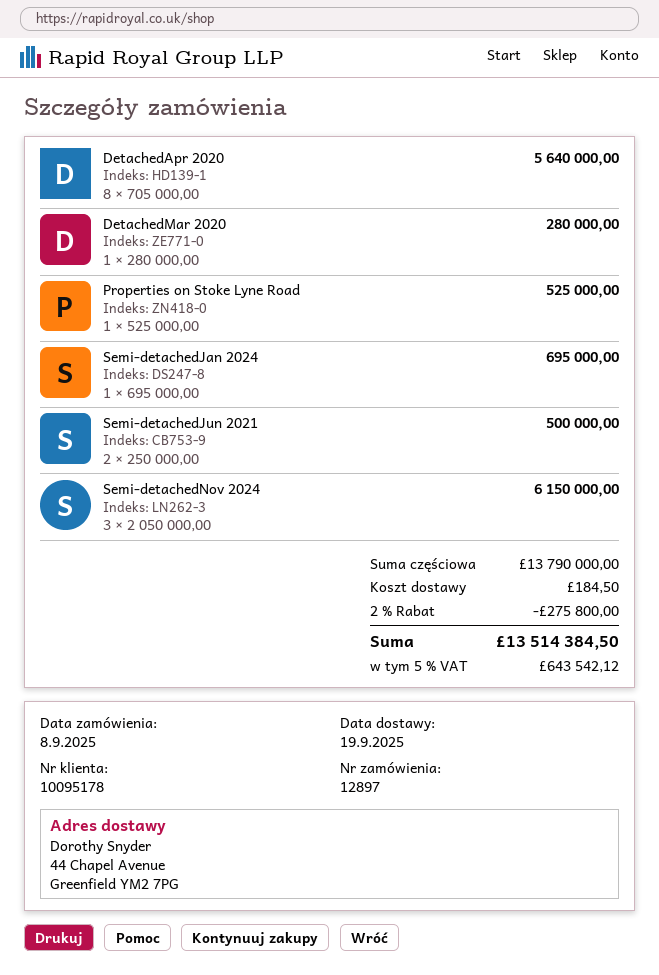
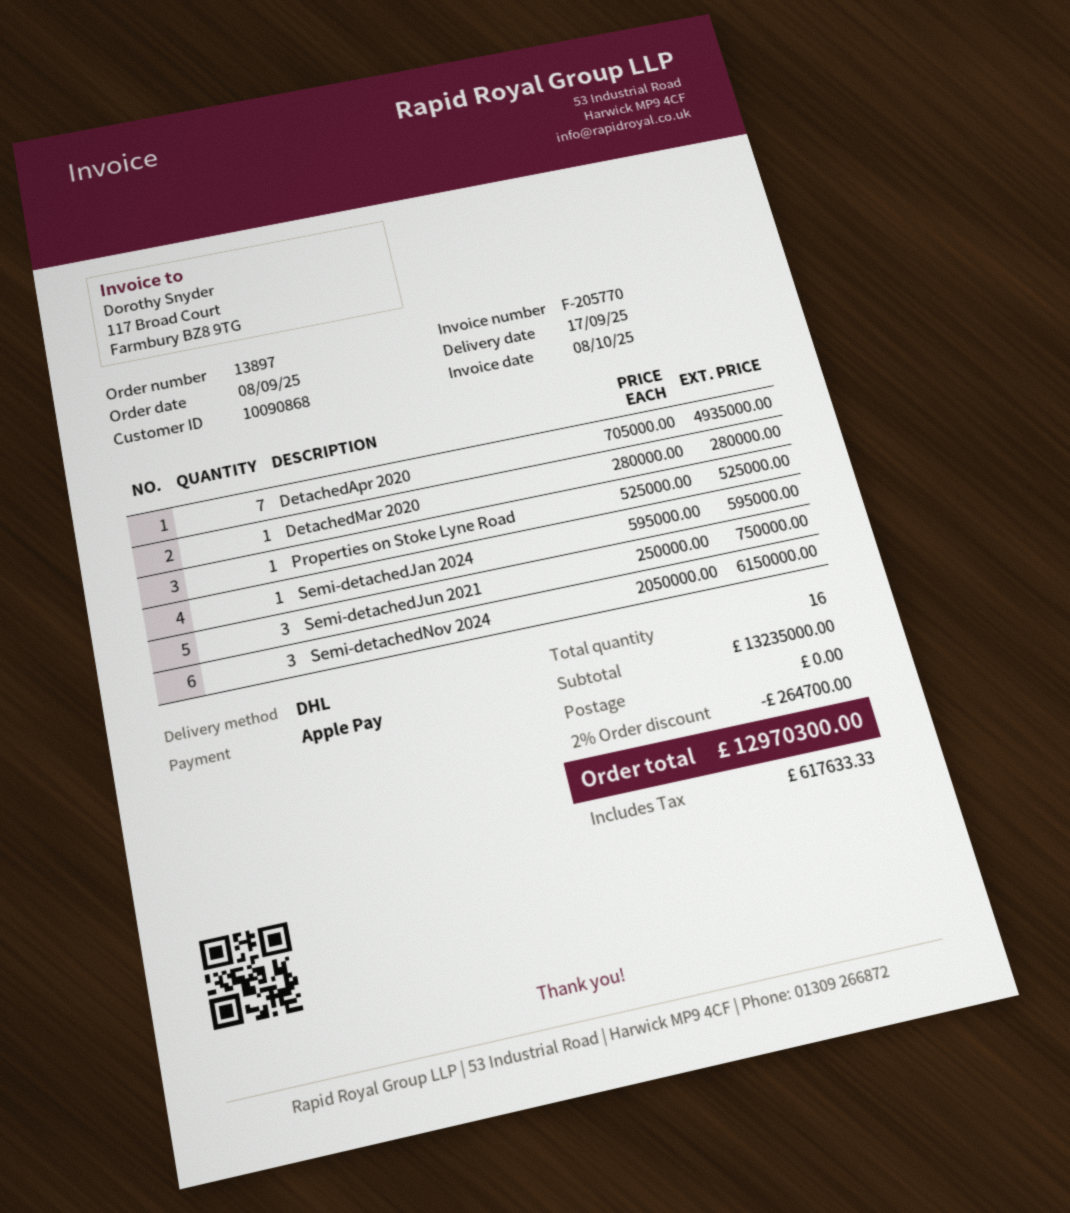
order number: 12897 -> 13897
delivery date: 2025-09-19 -> 2025-09-17
customer number: 10095178 -> 10090868
DetachedApr 2020: 8 x 705000.00 = 5640000.00 -> 7 x 705000.00 = 4935000.00
Semi-detachedJan 2024: 1 x 695000.00 = 695000.00 -> 1 x 595000.00 = 595000.00
Semi-detachedJun 2021: 2 x 250000.00 = 500000.00 -> 3 x 250000.00 = 750000.00
subtotal: 13790000.00 -> 13235000.00
discount: 2% = 275800.00 -> 2% = 264700.00
shipping: 184.50 -> 0.00
tax: 643542.12 -> 617633.33
total: 13514384.50 -> 12970300.00

